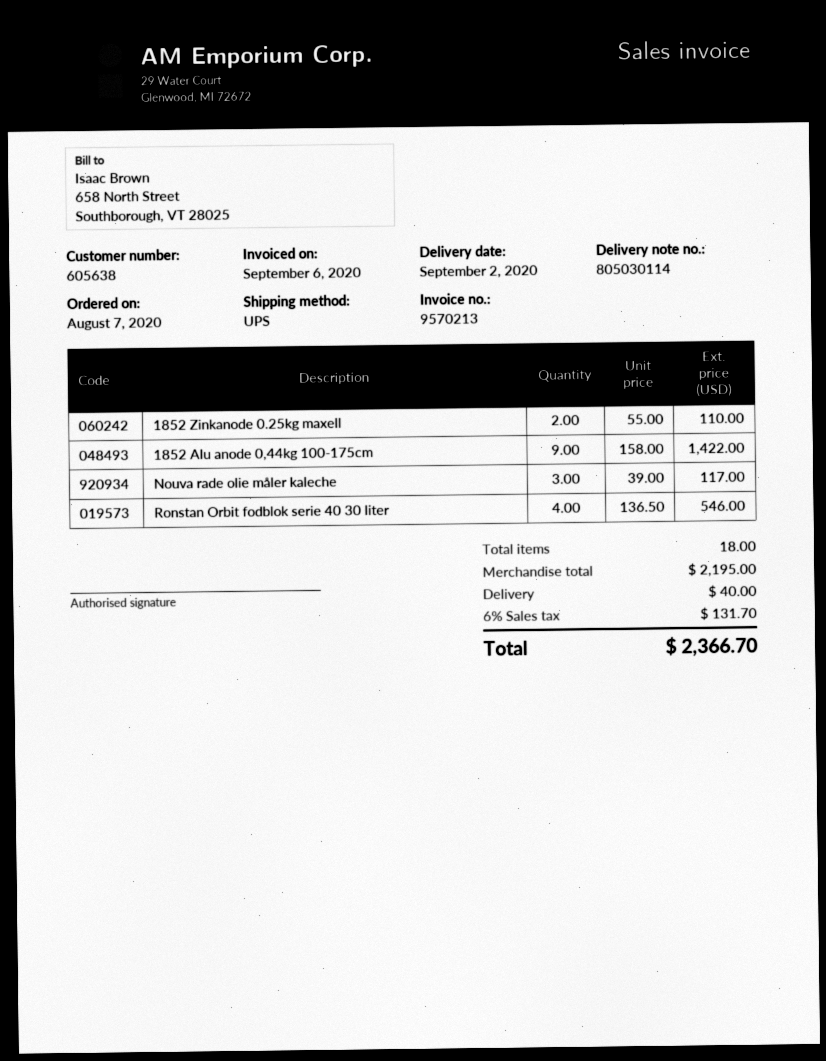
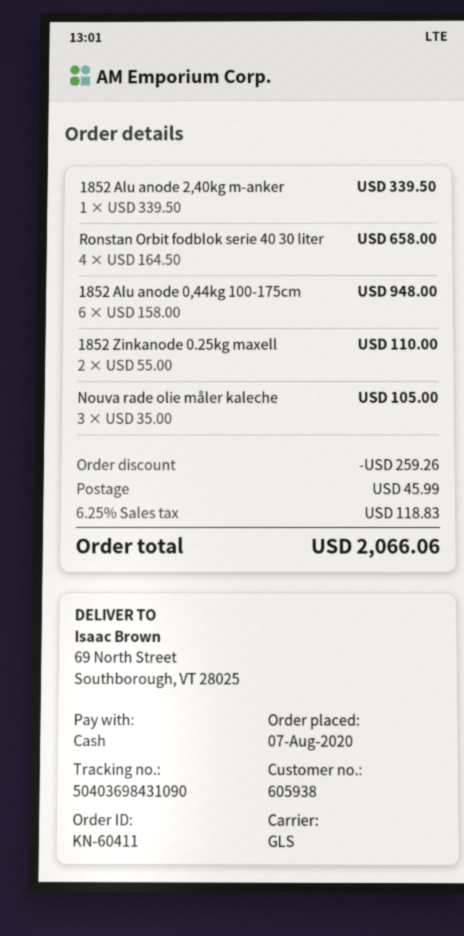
customer number: 605638 -> 605938
shipping method: UPS -> GLS
1852 Alu anode 0,44kg 100-175cm: 9 x 158.00 = 1422.00 -> 6 x 158.00 = 948.00
Nouva rade olie måler kaleche: 3 x 39.00 = 117.00 -> 3 x 35.00 = 105.00
Ronstan Orbit fodblok serie 40 30 liter: 4 x 136.50 = 546.00 -> 4 x 164.50 = 658.00
1852 Alu anode 2,40kg m-anker: none -> 1 x 339.50 = 339.50
discount: none -> 259.26
shipping: 40.00 -> 45.99
tax: 6% = 131.70 -> 6.25% = 118.83
total: 2366.70 -> 2066.06

